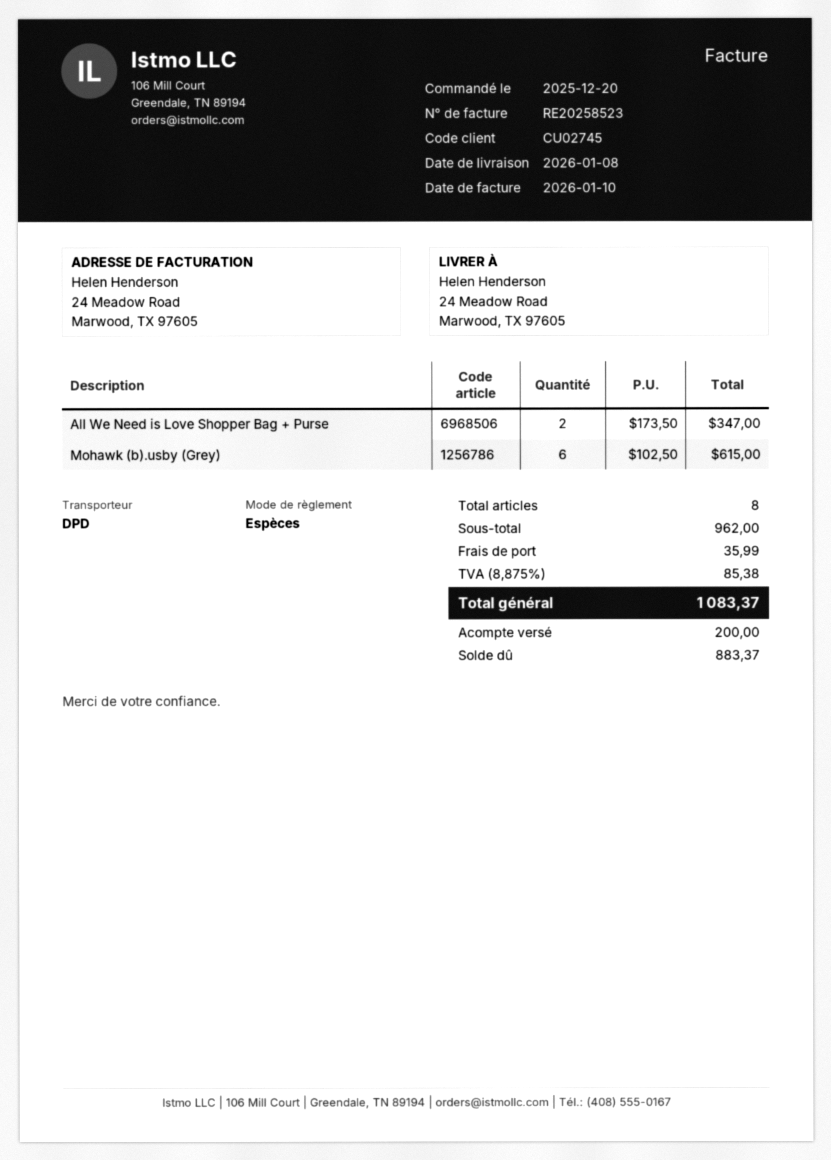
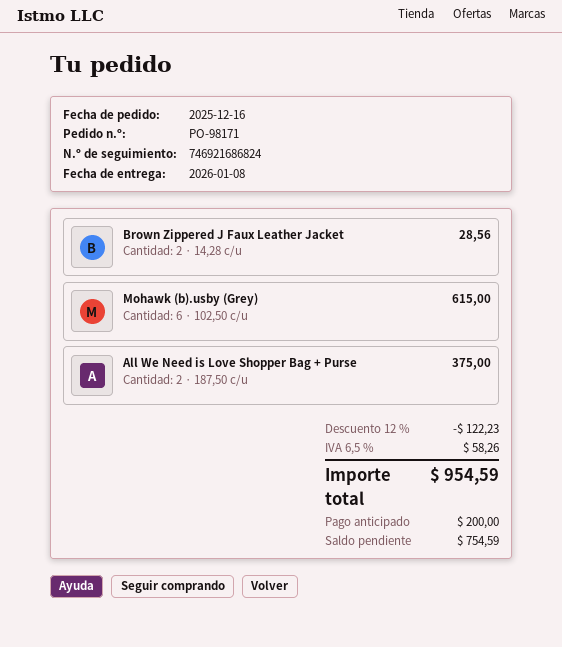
order date: 2025-12-20 -> 2025-12-16
All We Need is Love Shopper Bag + Purse: 2 x 173.50 = 347.00 -> 2 x 187.50 = 375.00
Brown Zippered J Faux Leather Jacket: none -> 2 x 14.28 = 28.56
discount: none -> 12% = 122.23
shipping: 35.99 -> none
tax: 8.875% = 85.38 -> 6.5% = 58.26
total: 1083.37 -> 954.59
balance: 883.37 -> 754.59

